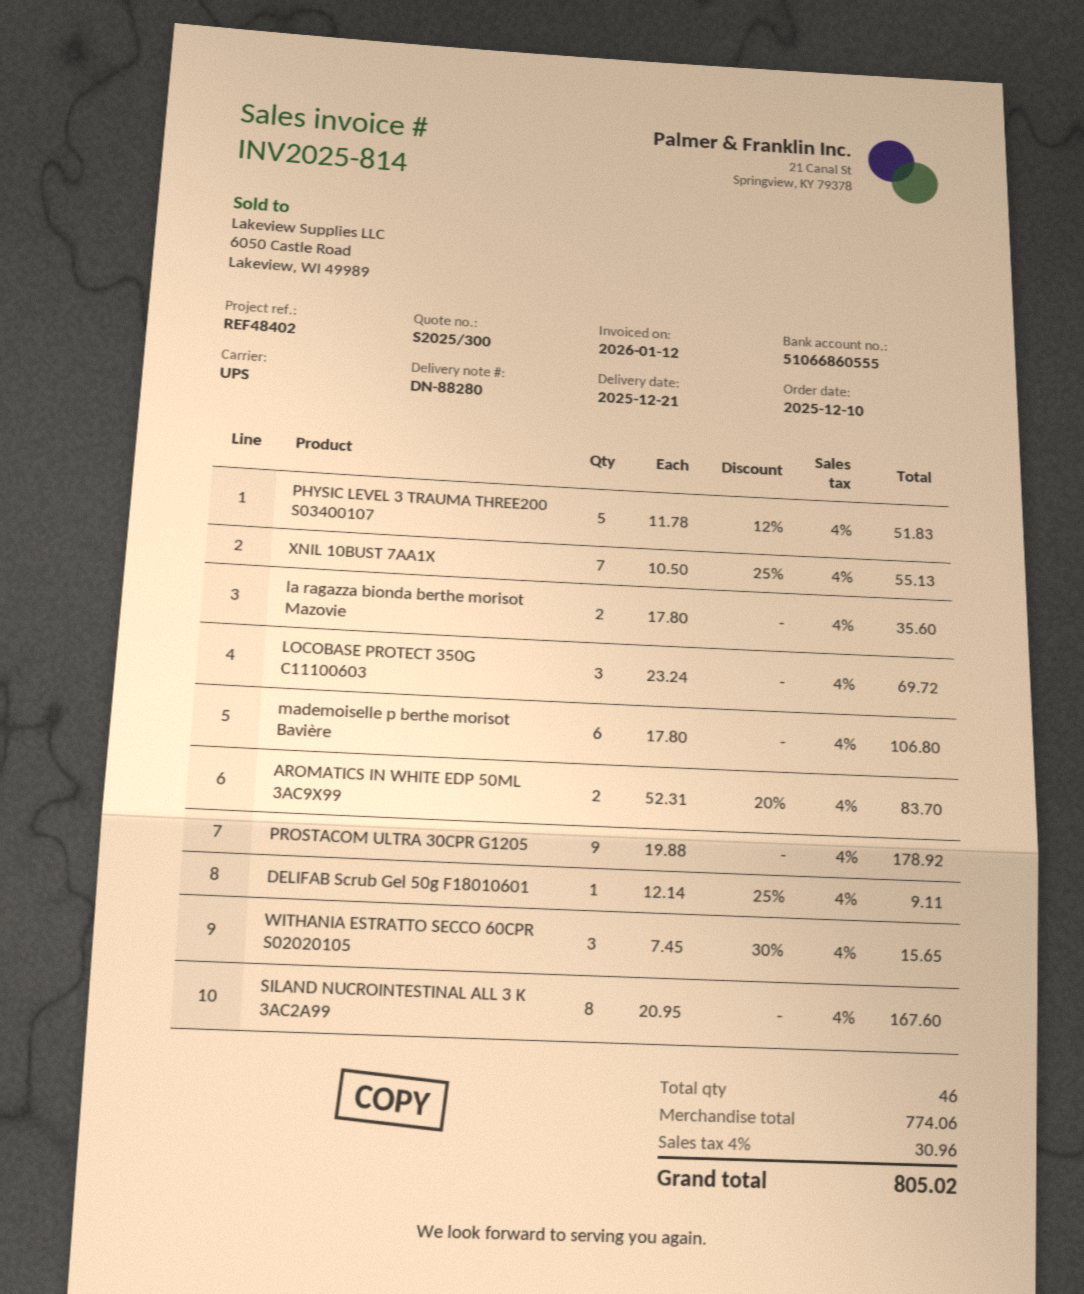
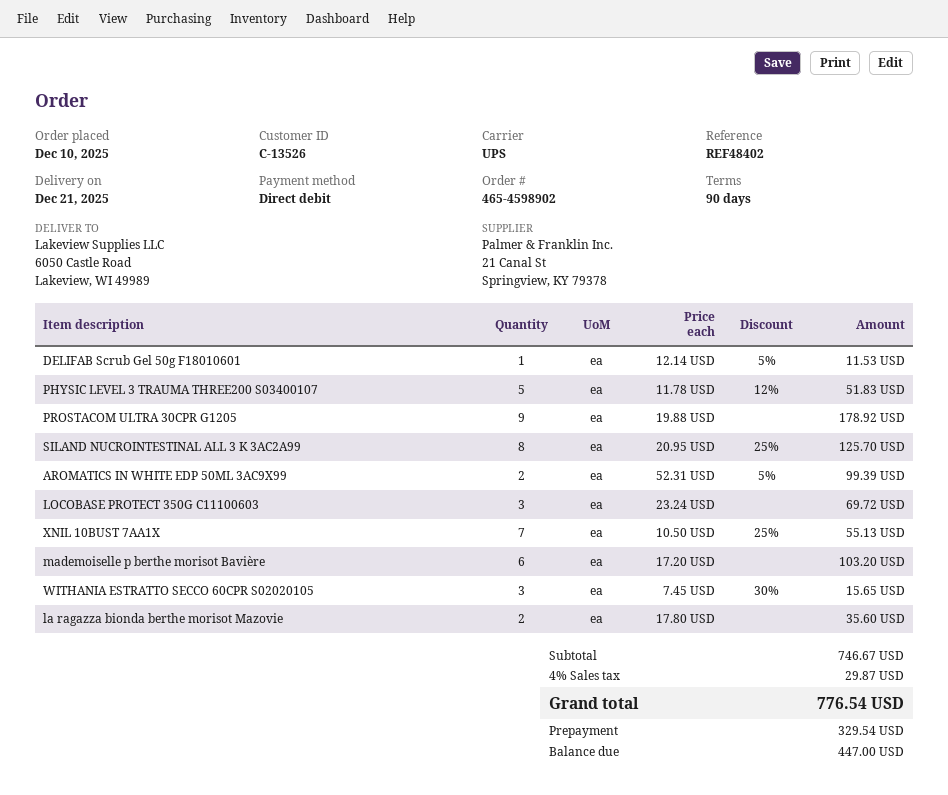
mademoiselle p berthe morisot Bavière: 6 x 17.80 = 106.80 -> 6 x 17.20 = 103.20
AROMATICS IN WHITE EDP 50ML 3AC9X99: 2 x 52.31 - 20% = 83.70 -> 2 x 52.31 - 5% = 99.39
DELIFAB Scrub Gel 50g F18010601: 1 x 12.14 - 25% = 9.11 -> 1 x 12.14 - 5% = 11.53
SILAND NUCROINTESTINAL ALL 3 K 3AC2A99: 8 x 20.95 = 167.60 -> 8 x 20.95 - 25% = 125.70
subtotal: 774.06 -> 746.67
tax: 4% = 30.96 -> 4% = 29.87
total: 805.02 -> 776.54

